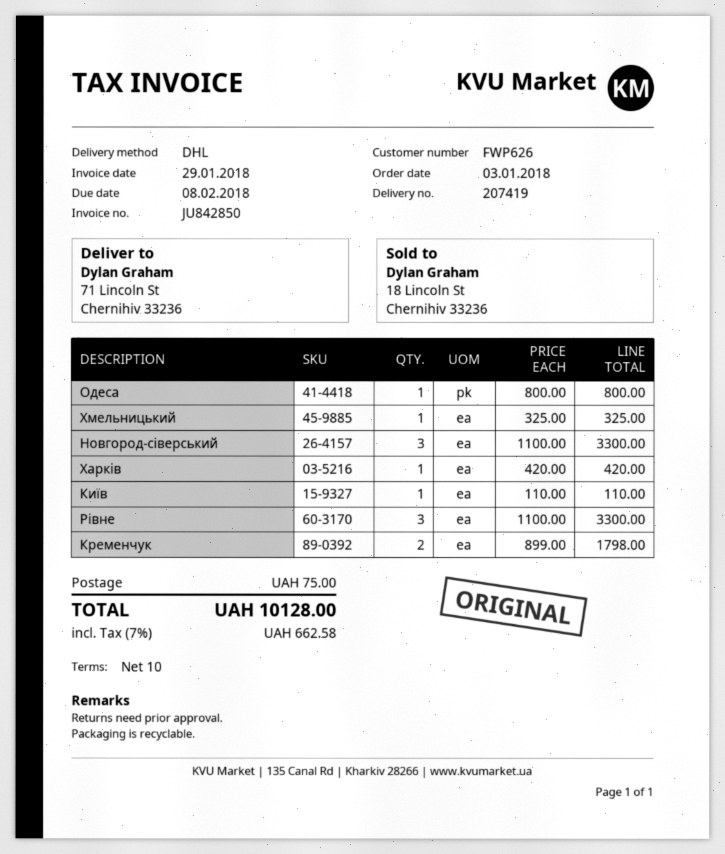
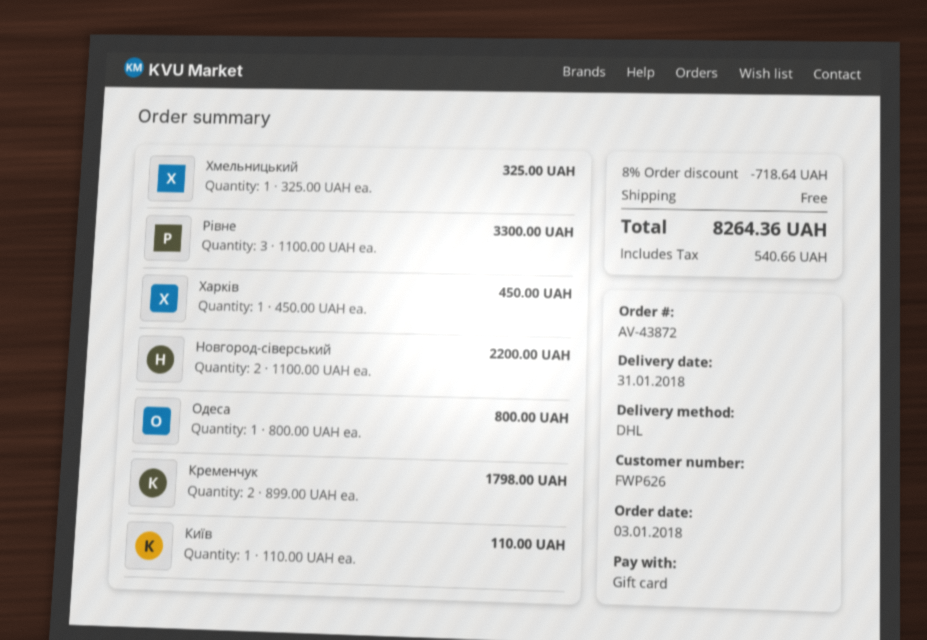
Новгород-сіверський: 3 x 1100.00 = 3300.00 -> 2 x 1100.00 = 2200.00
Харків: 1 x 420.00 = 420.00 -> 1 x 450.00 = 450.00
discount: none -> 8% = 718.64
shipping: 75.00 -> 0.00
tax: 662.58 -> 540.66
total: 10128.00 -> 8264.36

